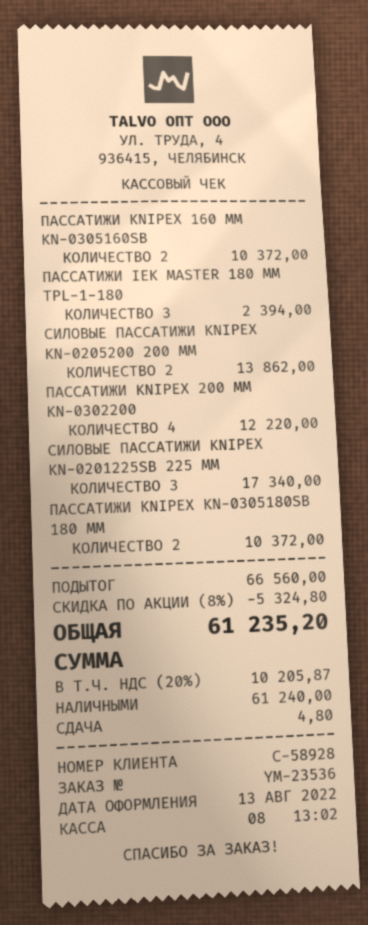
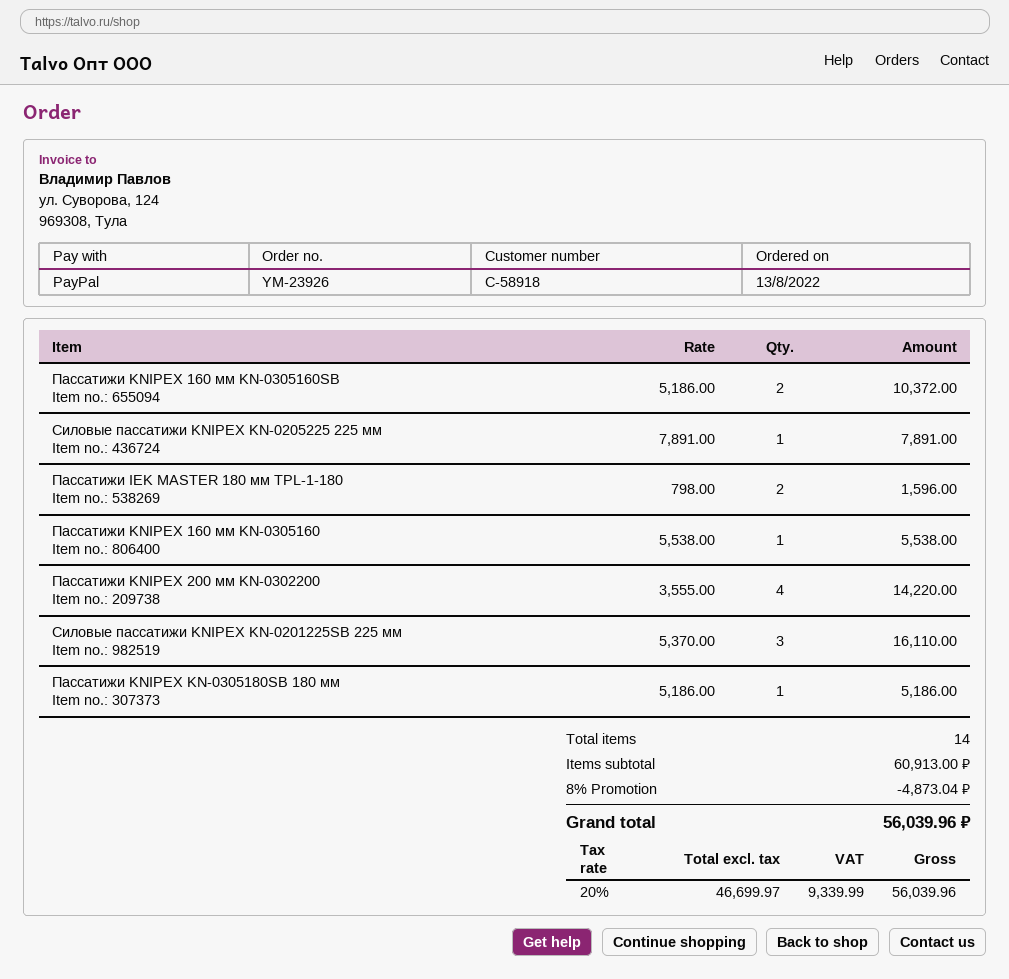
order number: YM-23536 -> YM-23926
customer number: C-58928 -> C-58918
payment method: cash -> PayPal
ПАССАТИЖИ IEK MASTER 180 ММ TPL-1-180: 3 for 2394.00 -> 2 for 1596.00
СИЛОВЫЕ ПАССАТИЖИ KNIPEX KN-0205200 200 ММ: 2 for 13862.00 -> none
ПАССАТИЖИ KNIPEX 200 ММ KN-0302200: 4 for 12220.00 -> 4 for 14220.00
СИЛОВЫЕ ПАССАТИЖИ KNIPEX KN-0201225SB 225 ММ: 3 for 17340.00 -> 3 for 16110.00
ПАССАТИЖИ KNIPEX KN-0305180SB 180 ММ: 2 for 10372.00 -> 1 for 5186.00
Силовые пассатижи KNIPEX KN-0205225 225 мм: none -> 1 for 7891.00
Пассатижи KNIPEX 160 мм KN-0305160: none -> 1 for 5538.00
subtotal: 66560.00 -> 60913.00
discount: 8% = 5324.80 -> 8% = 4873.04
tax: 20% = 10205.87 -> 20% = 9339.99
total: 61235.20 -> 56039.96

